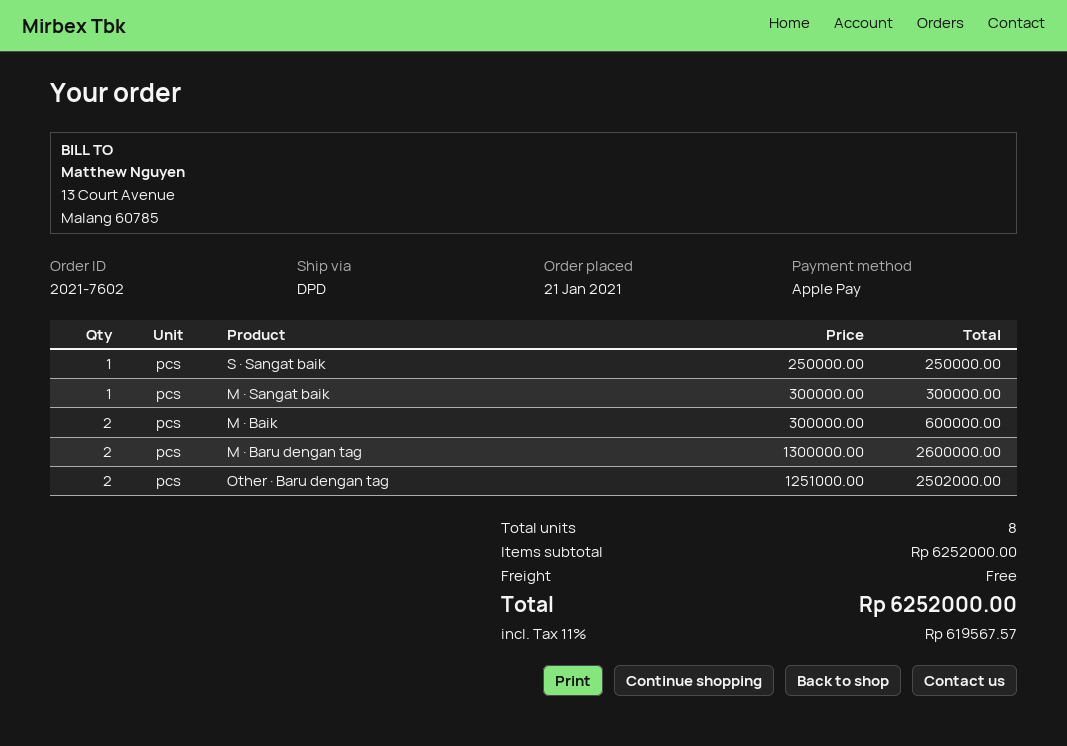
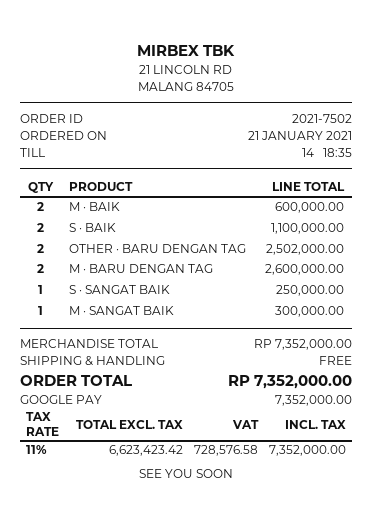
order number: 2021-7602 -> 2021-7502
payment method: Apple Pay -> Google Pay
S · BAIK: none -> 2 for 1100000.00
subtotal: 6252000.00 -> 7352000.00
tax: 11% = 619567.57 -> 11% = 728576.58
total: 6252000.00 -> 7352000.00

